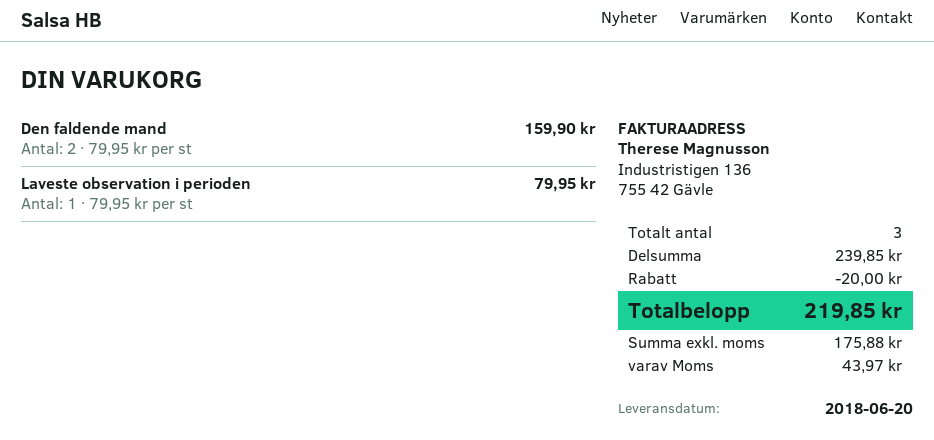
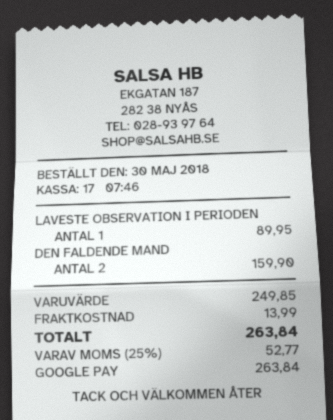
Laveste observation i perioden: 1 for 79.95 -> 1 for 89.95
subtotal: 239.85 -> 249.85
discount: 20.00 -> none
shipping: none -> 13.99
tax: 43.97 -> 52.77
total: 219.85 -> 263.84

